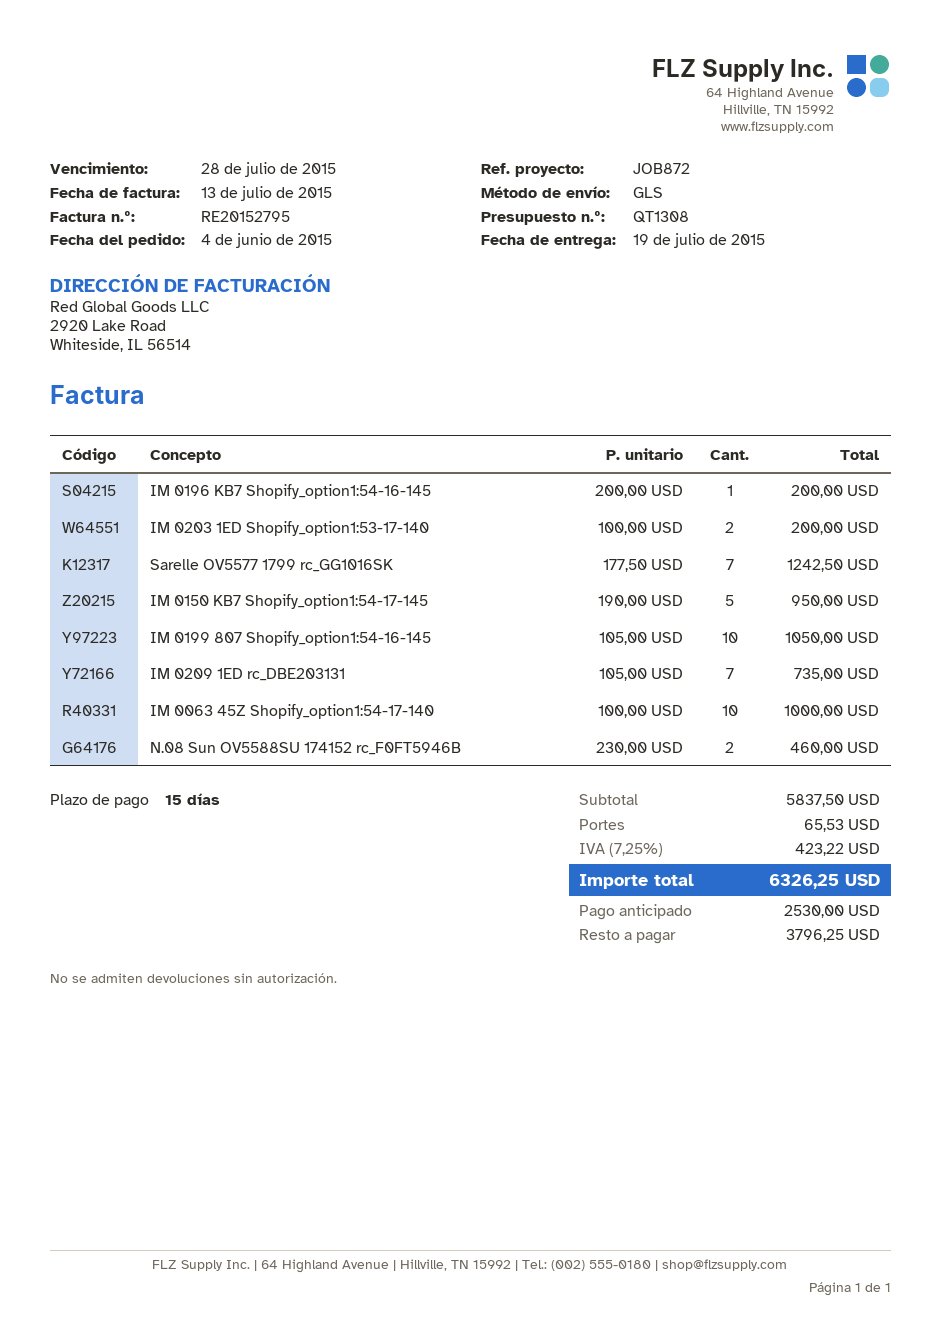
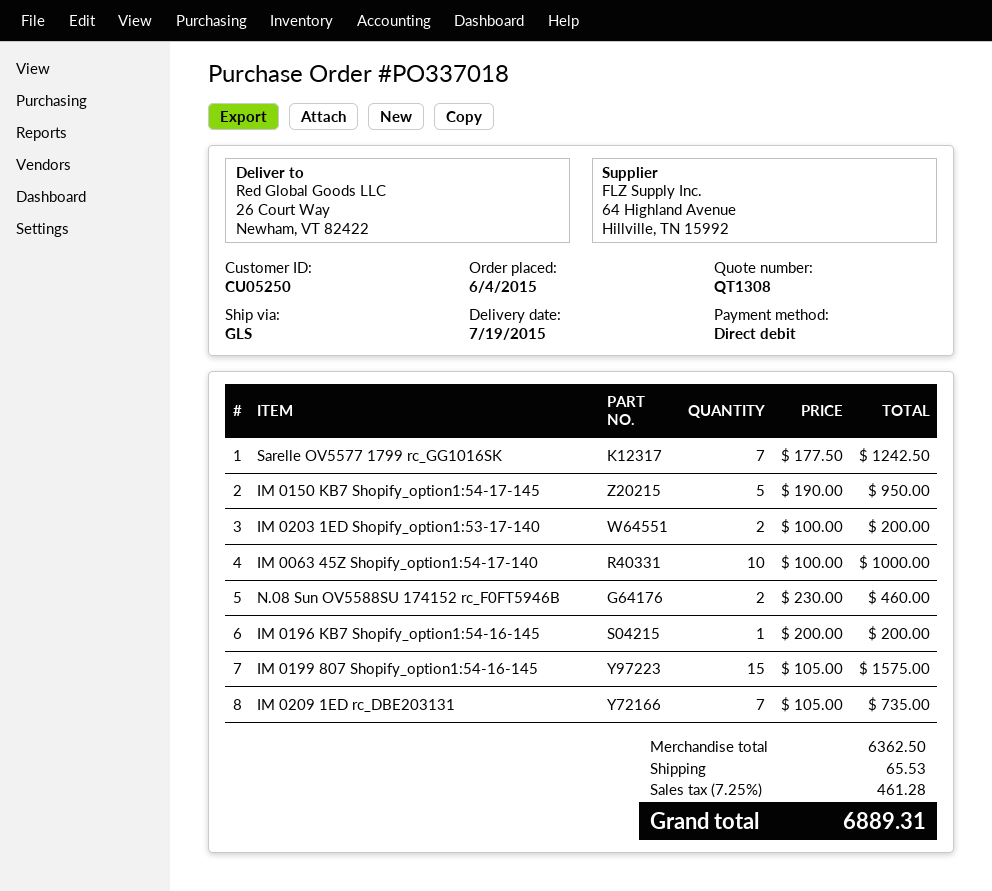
IM 0199 807 Shopify_option1:54-16-145: 10 x 105.00 = 1050.00 -> 15 x 105.00 = 1575.00
subtotal: 5837.50 -> 6362.50
tax: 7.25% = 423.22 -> 7.25% = 461.28
total: 6326.25 -> 6889.31

